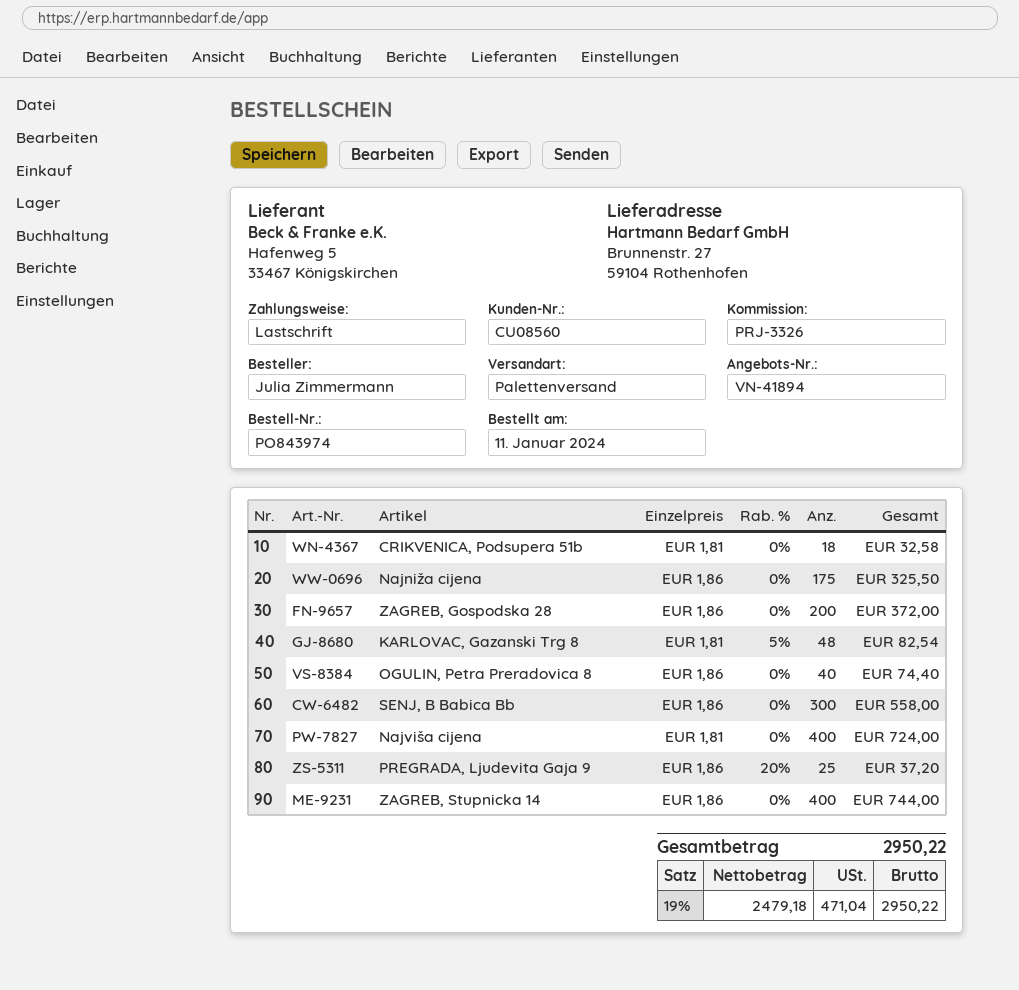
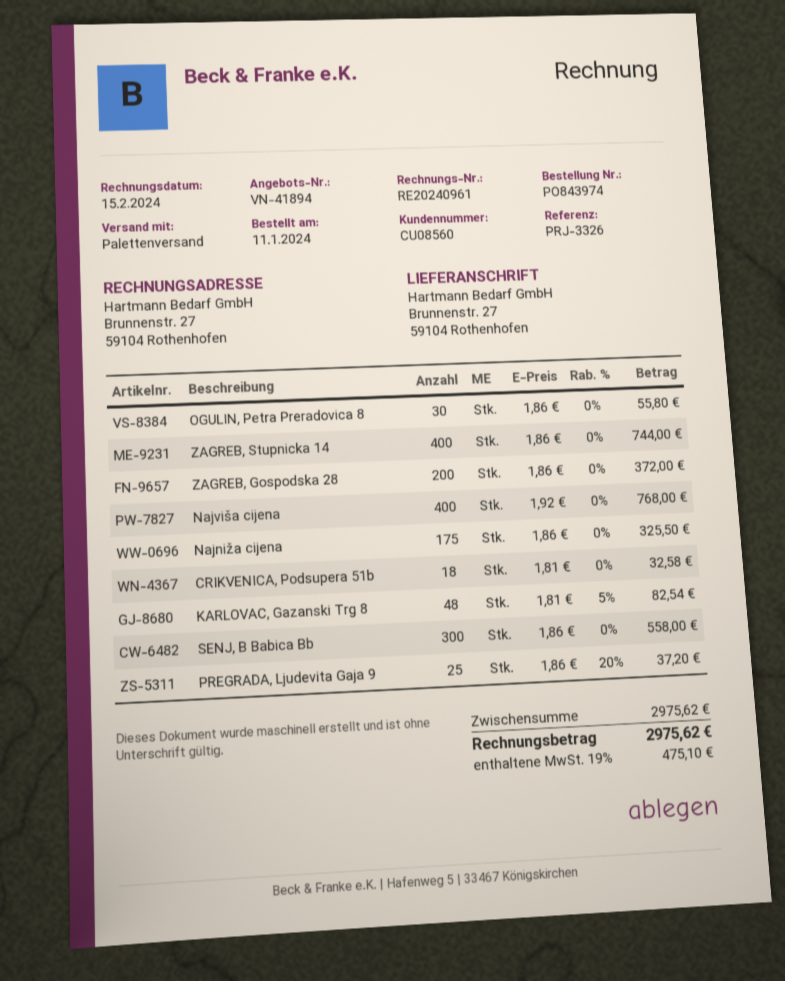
OGULIN, Petra Preradovica 8: 40 x 1.86 = 74.40 -> 30 x 1.86 = 55.80
Najviša cijena: 400 x 1.81 = 724.00 -> 400 x 1.92 = 768.00
tax: 19% = 471.04 -> 19% = 475.10
total: 2950.22 -> 2975.62

